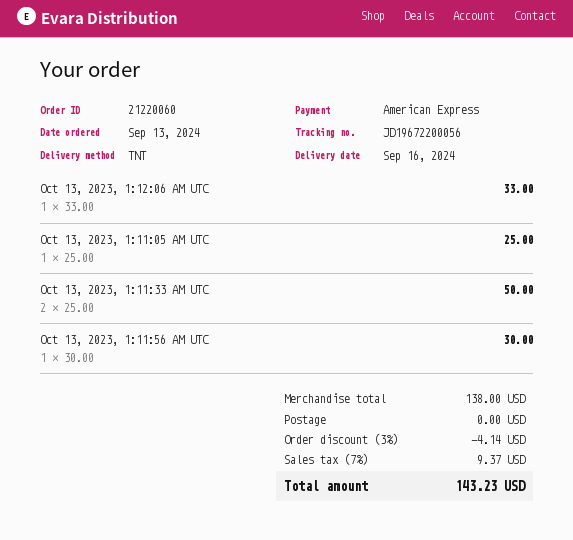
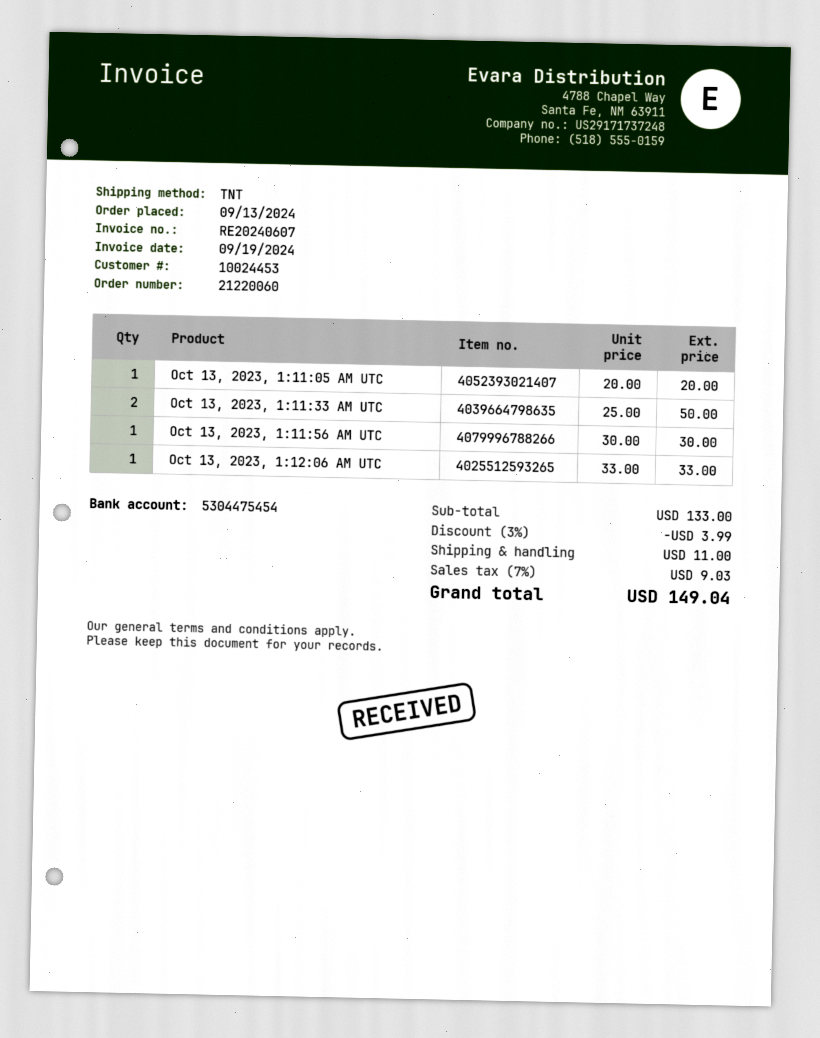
Oct 13, 2023, 1:11:05 AM UTC: 1 x 25.00 = 25.00 -> 1 x 20.00 = 20.00
subtotal: 138.00 -> 133.00
discount: 3% = 4.14 -> 3% = 3.99
shipping: 0.00 -> 11.00
tax: 7% = 9.37 -> 7% = 9.03
total: 143.23 -> 149.04

